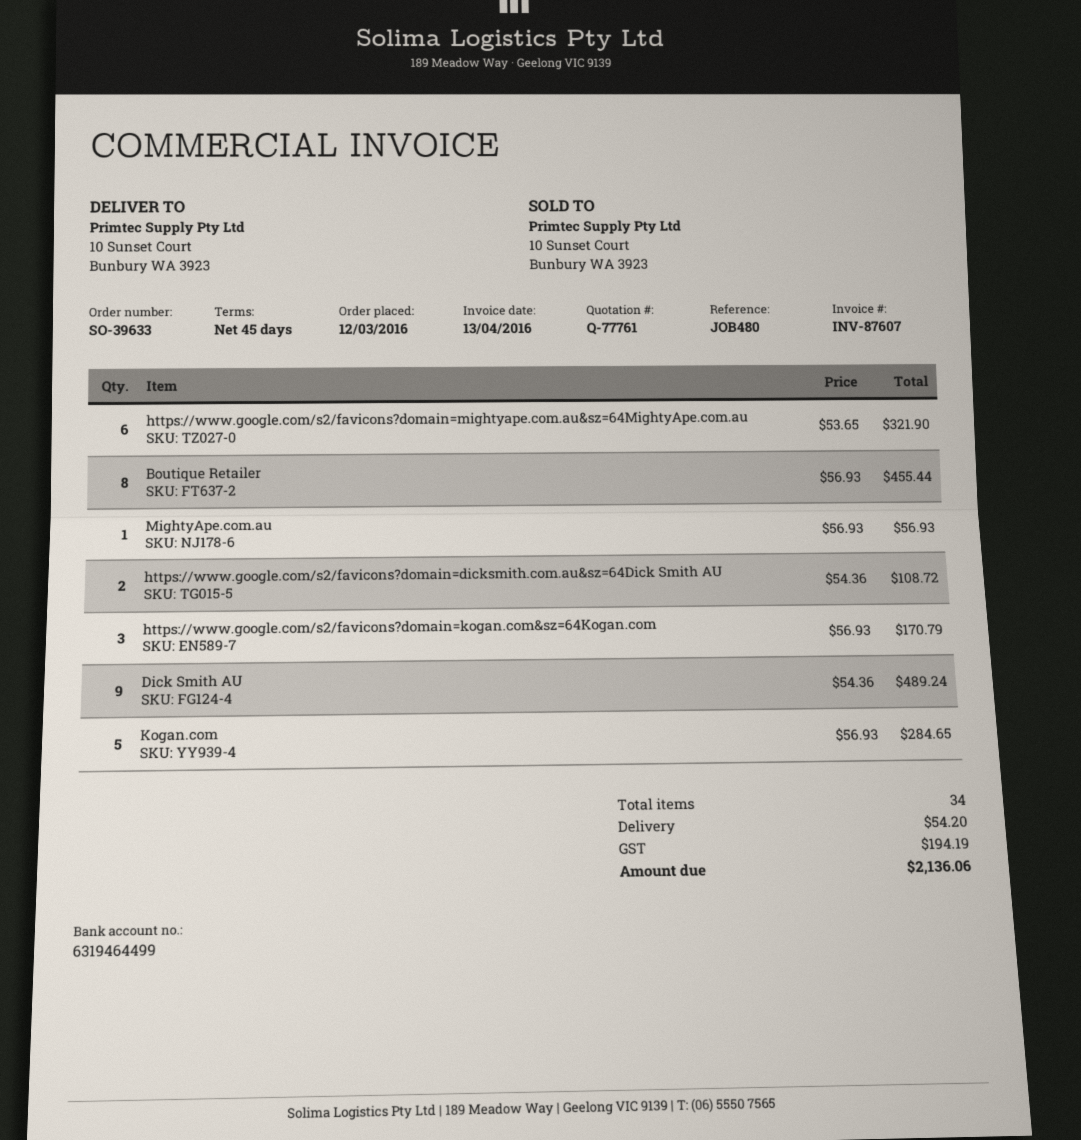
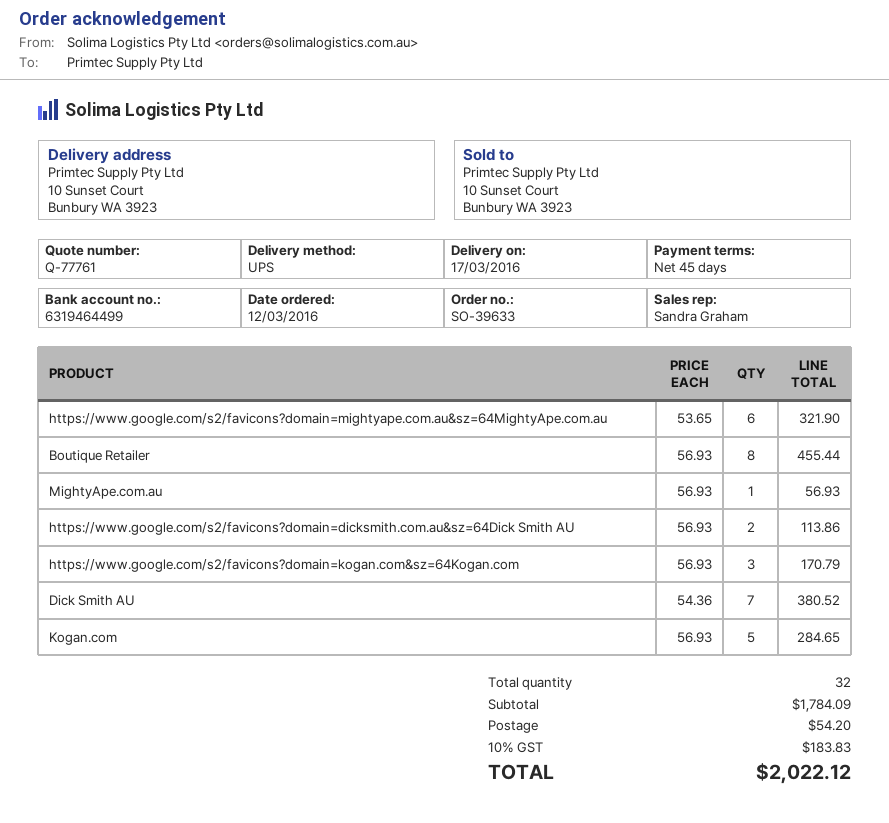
https://www.google.com/s2/favicons?domain=dicksmith.com.au&sz=64Dick Smith AU: 2 x 54.36 = 108.72 -> 2 x 56.93 = 113.86
Dick Smith AU: 9 x 54.36 = 489.24 -> 7 x 54.36 = 380.52
total quantity: 34 -> 32
tax: 194.19 -> 183.83
total: 2136.06 -> 2022.12

